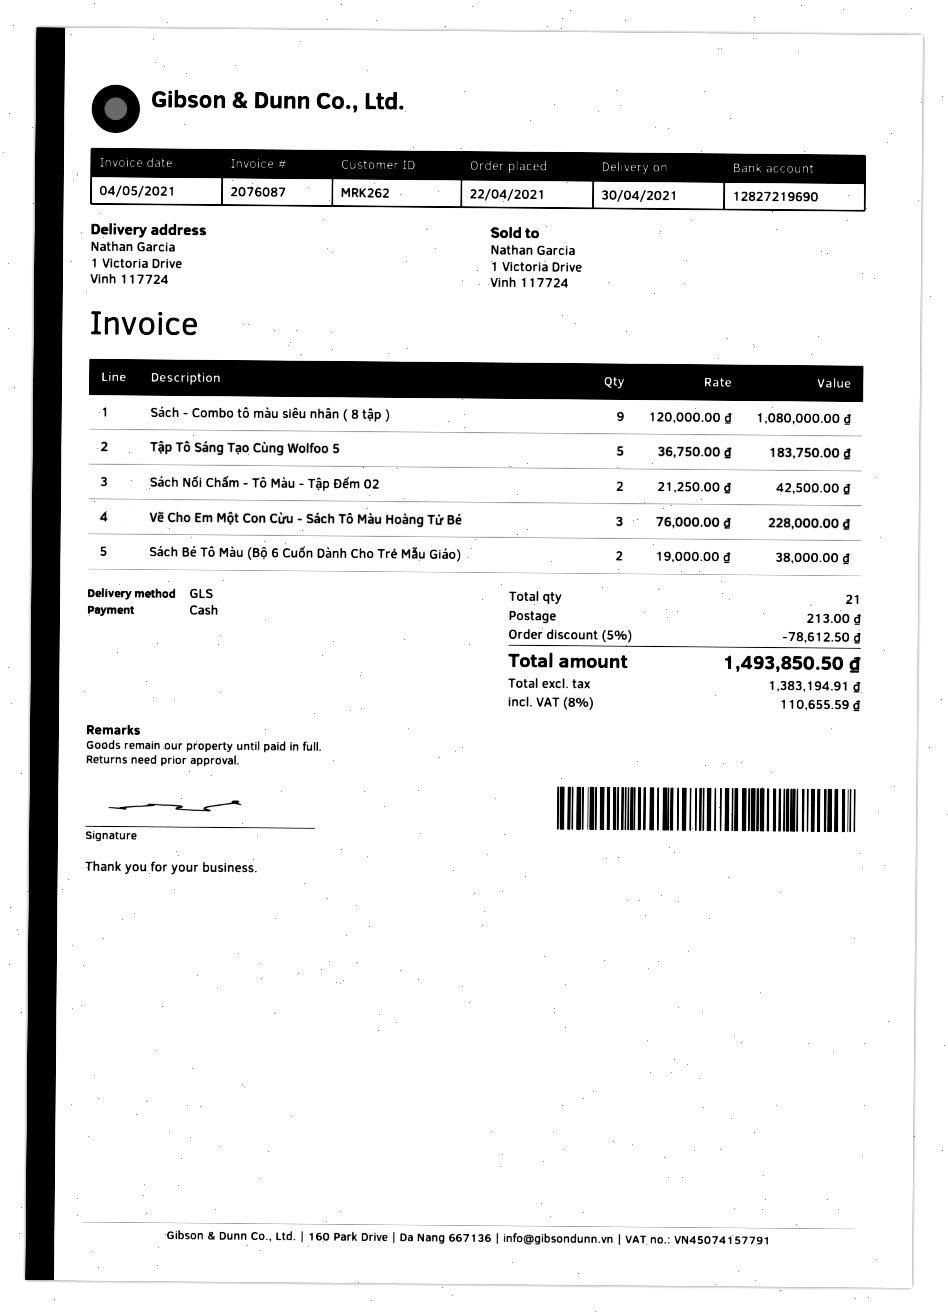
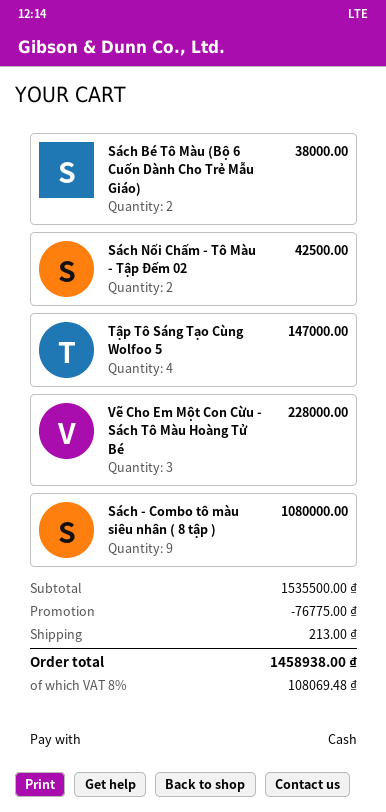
Tập Tô Sáng Tạo Cùng Wolfoo 5: 5 for 183750.00 -> 4 for 147000.00
discount: 78612.50 -> 76775.00
tax: 8% = 110655.59 -> 8% = 108069.48
total: 1493850.50 -> 1458938.00

